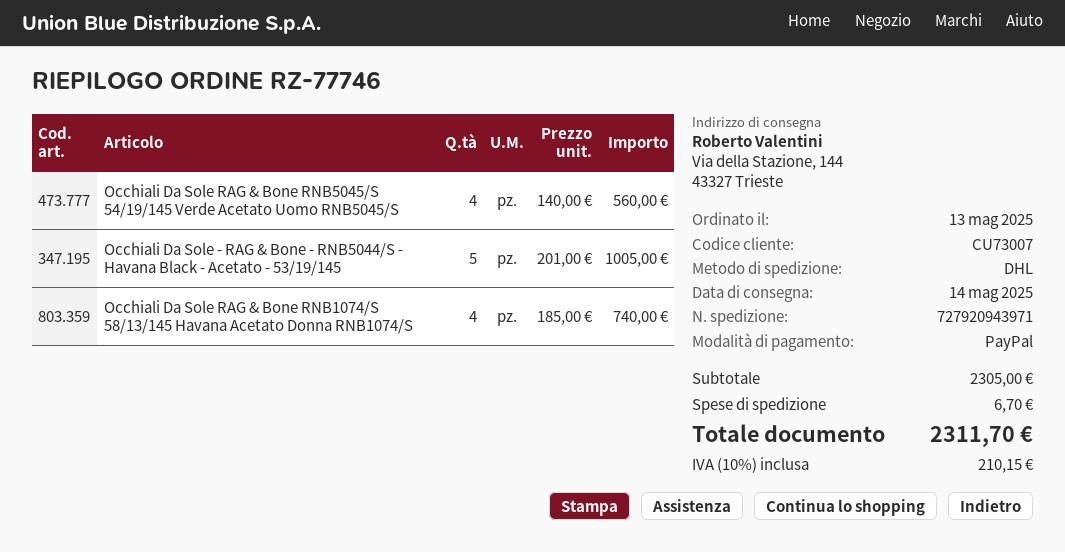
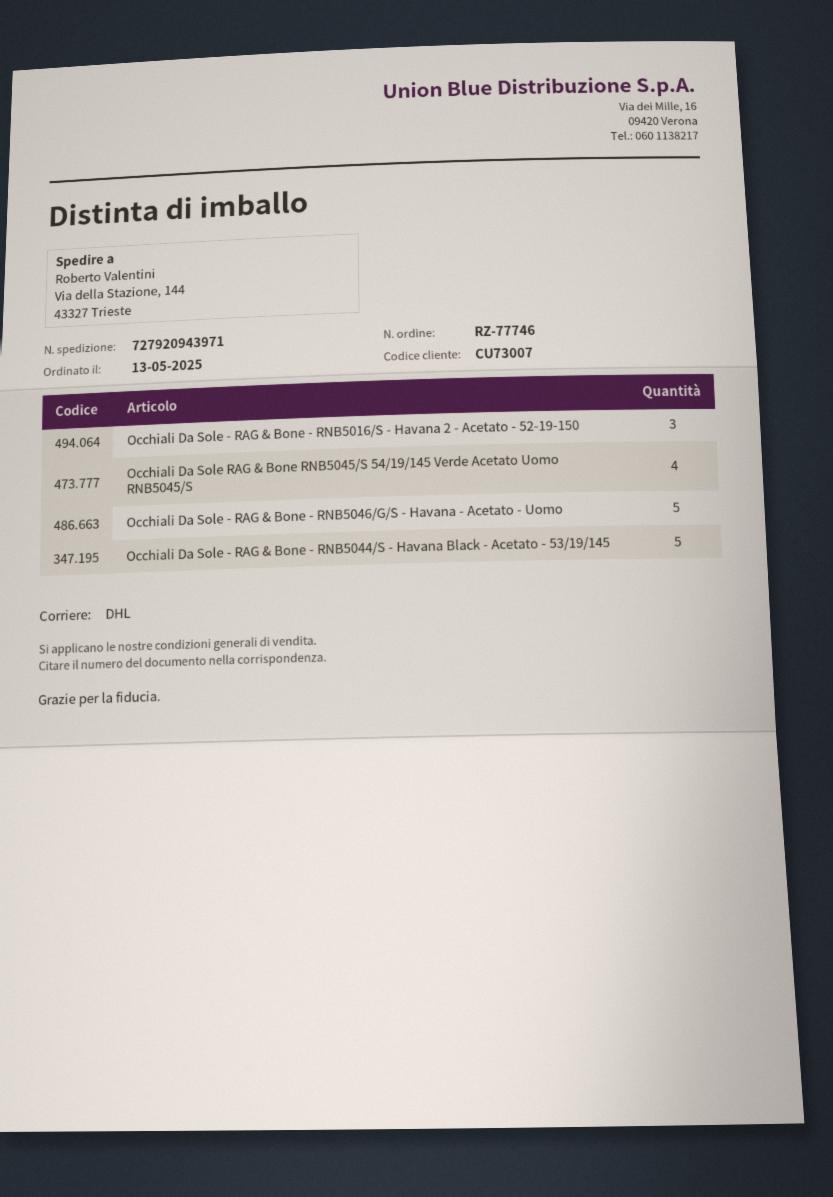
Occhiali Da Sole RAG & Bone RNB1074/S 58/13/145 Havana Acetato Donna RNB1074/S: 4 -> none
Occhiali Da Sole - RAG & Bone - RNB5016/S - Havana 2 - Acetato - 52-19-150: none -> 3
Occhiali Da Sole - RAG & Bone - RNB5046/G/S - Havana - Acetato - Uomo: none -> 5

